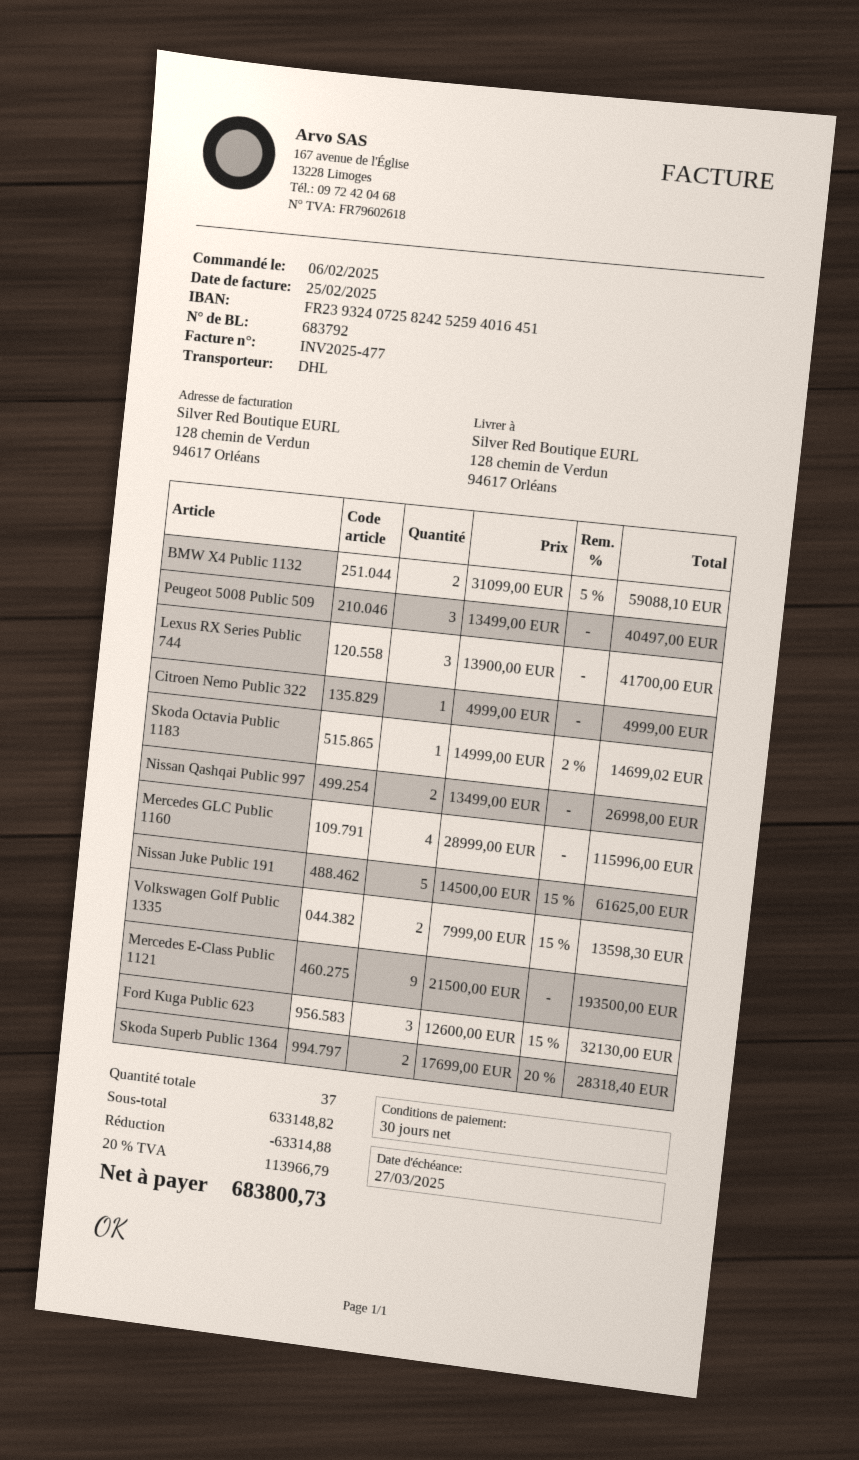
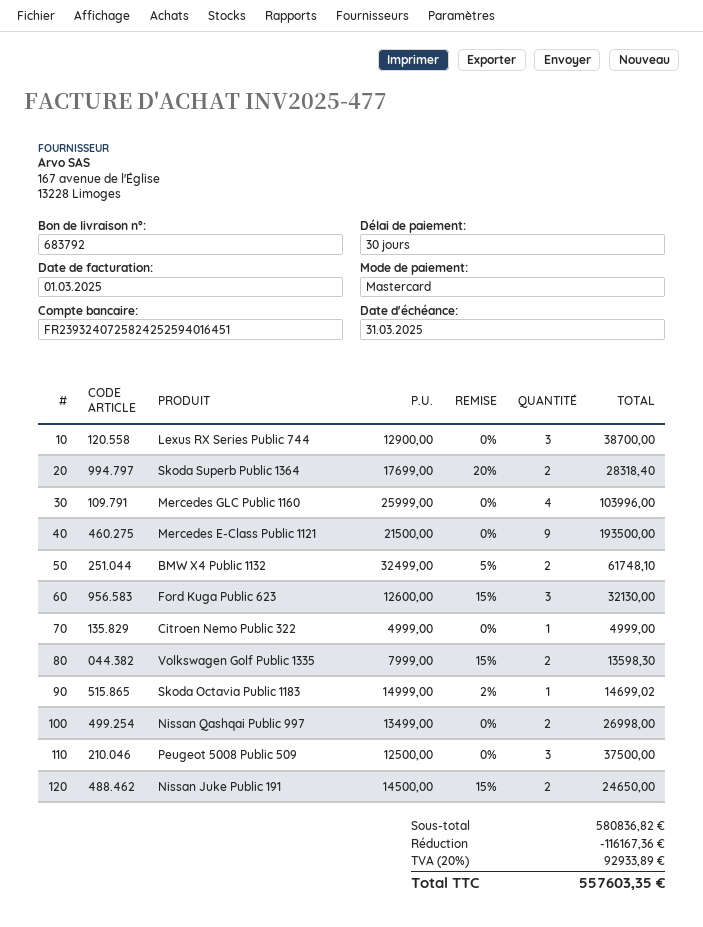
invoice date: 2025-02-25 -> 2025-03-01
due date: 2025-03-27 -> 2025-03-31
BMW X4 Public 1132: 2 x 31099.00 - 5% = 59088.10 -> 2 x 32499.00 - 5% = 61748.10
Peugeot 5008 Public 509: 3 x 13499.00 = 40497.00 -> 3 x 12500.00 = 37500.00
Lexus RX Series Public 744: 3 x 13900.00 = 41700.00 -> 3 x 12900.00 = 38700.00
Mercedes GLC Public 1160: 4 x 28999.00 = 115996.00 -> 4 x 25999.00 = 103996.00
Nissan Juke Public 191: 5 x 14500.00 - 15% = 61625.00 -> 2 x 14500.00 - 15% = 24650.00
subtotal: 633148.82 -> 580836.82
discount: 63314.88 -> 116167.36
tax: 20% = 113966.79 -> 20% = 92933.89
total: 683800.73 -> 557603.35

